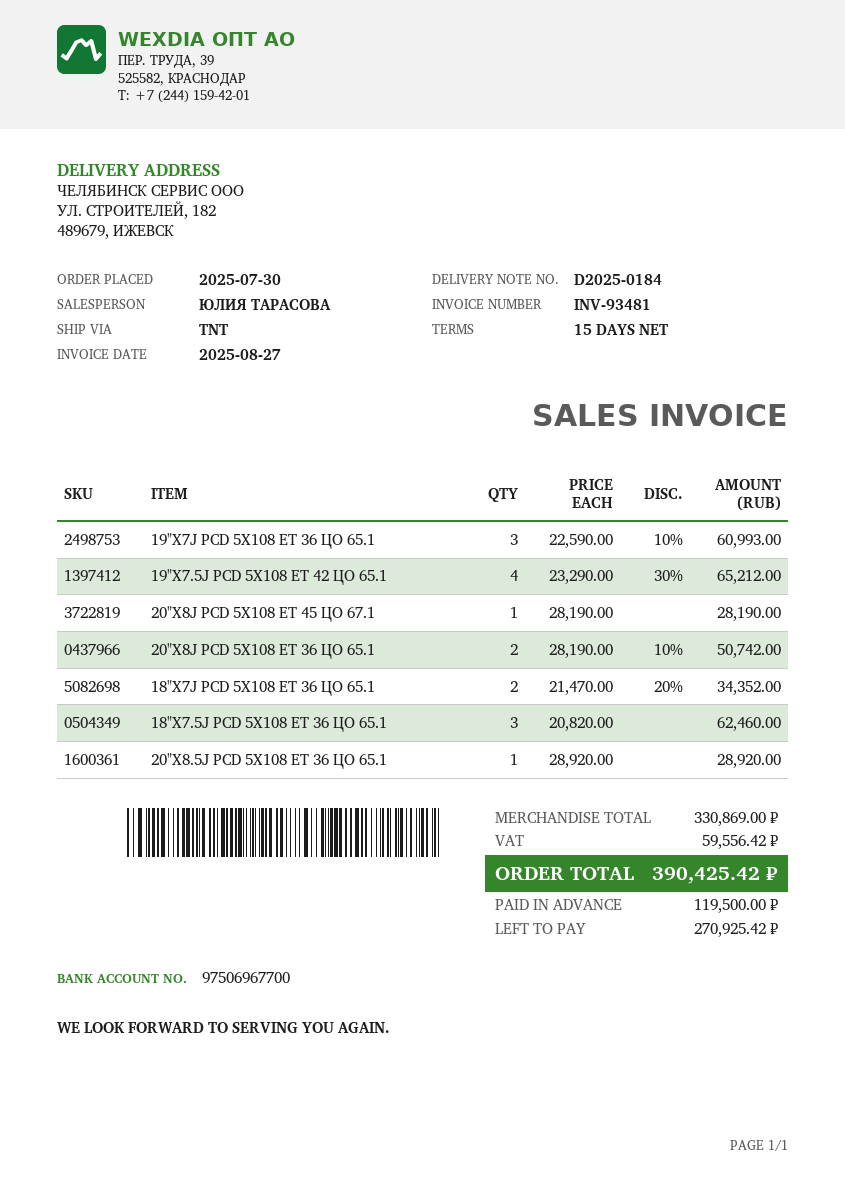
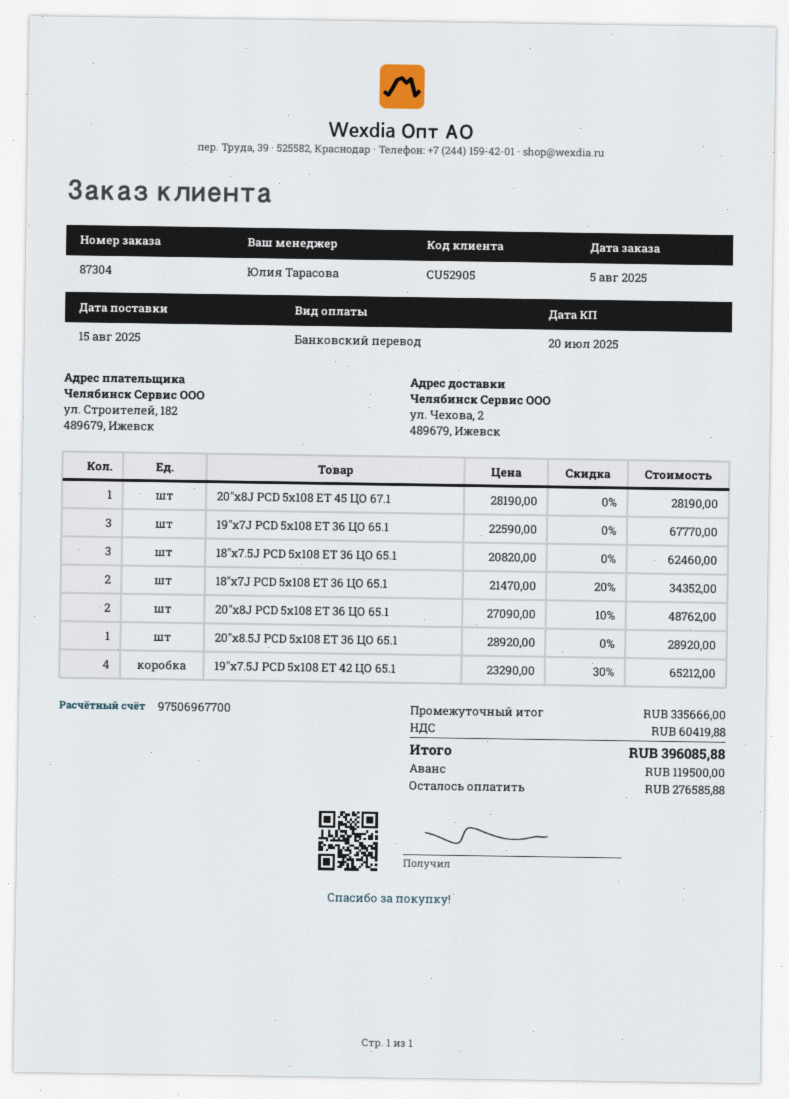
order date: 2025-07-30 -> 2025-08-05
ship to: УЛ. СТРОИТЕЛЕЙ, 182, 489679, ИЖЕВСК -> ул. Чехова, 2, 489679, Ижевск
19"X7J PCD 5X108 ЕТ 36 ЦО 65.1: 3 x 22590.00 - 10% = 60993.00 -> 3 x 22590.00 = 67770.00
20"X8J PCD 5X108 ЕТ 36 ЦО 65.1: 2 x 28190.00 - 10% = 50742.00 -> 2 x 27090.00 - 10% = 48762.00
subtotal: 330869.00 -> 335666.00
tax: 59556.42 -> 60419.88
total: 390425.42 -> 396085.88
balance: 270925.42 -> 276585.88

